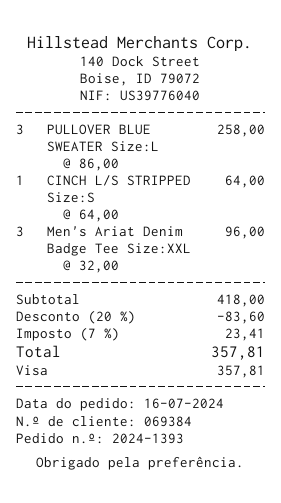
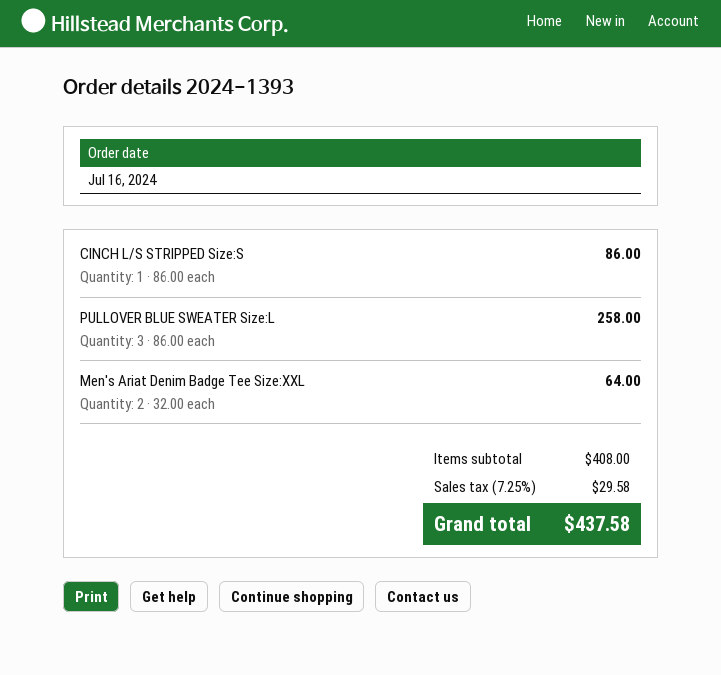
CINCH L/S STRIPPED Size:S: 1 x 64.00 = 64.00 -> 1 x 86.00 = 86.00
Men's Ariat Denim Badge Tee Size:XXL: 3 x 32.00 = 96.00 -> 2 x 32.00 = 64.00
subtotal: 418.00 -> 408.00
discount: 20% = 83.60 -> none
tax: 7% = 23.41 -> 7.25% = 29.58
total: 357.81 -> 437.58

